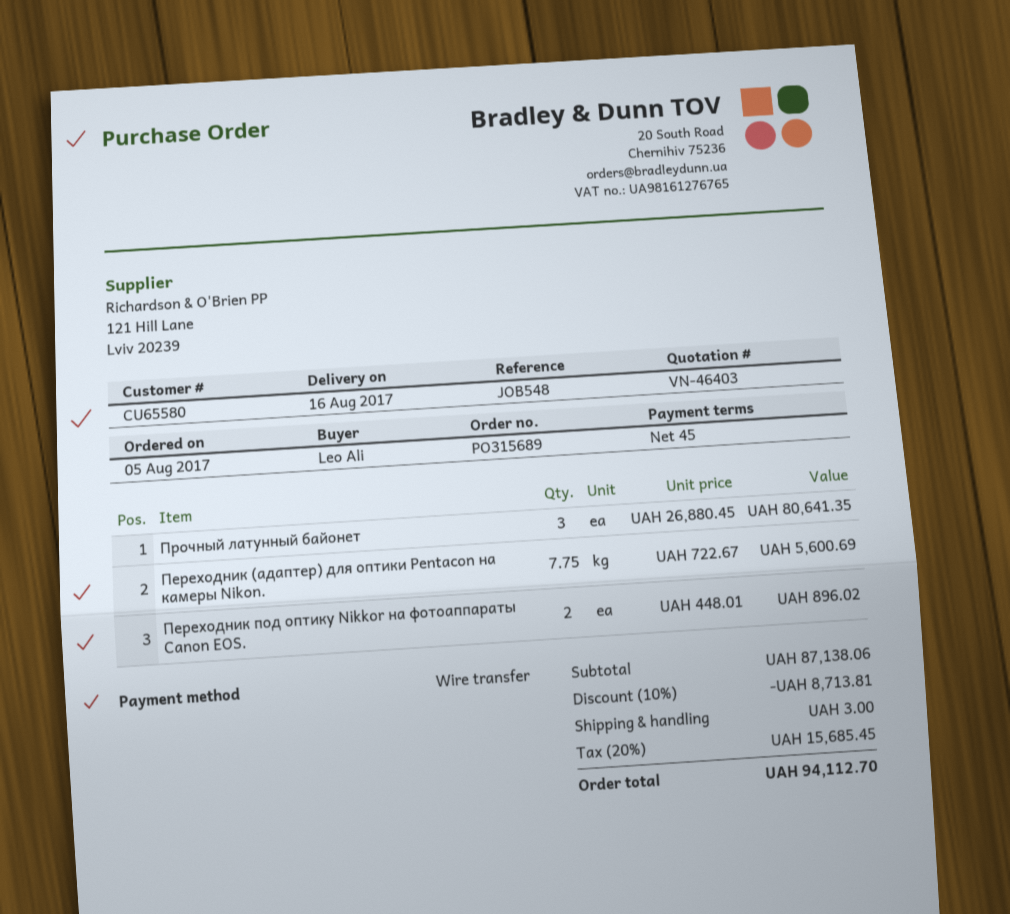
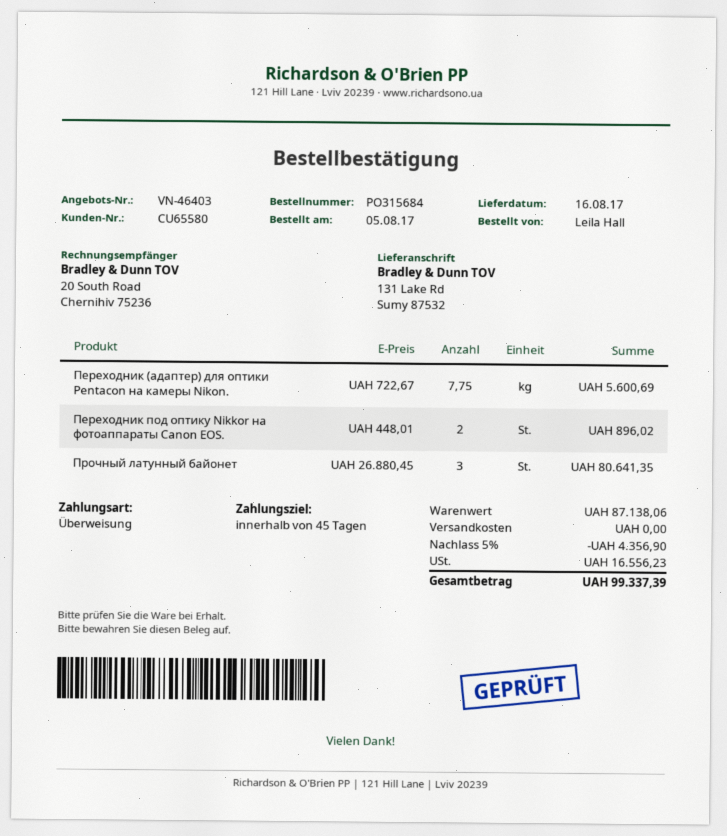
order number: PO315689 -> PO315684
ordered by: Leo Ali -> Leila Hall
discount: 10% = 8713.81 -> 5% = 4356.90
shipping: 3.00 -> 0.00
tax: 15685.45 -> 16556.23
total: 94112.70 -> 99337.39

